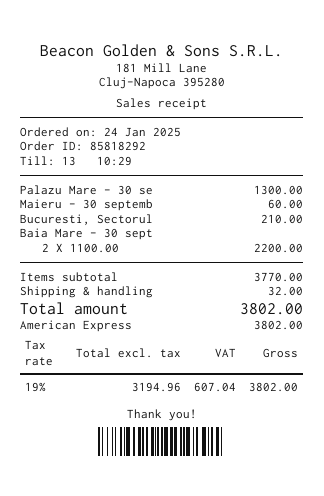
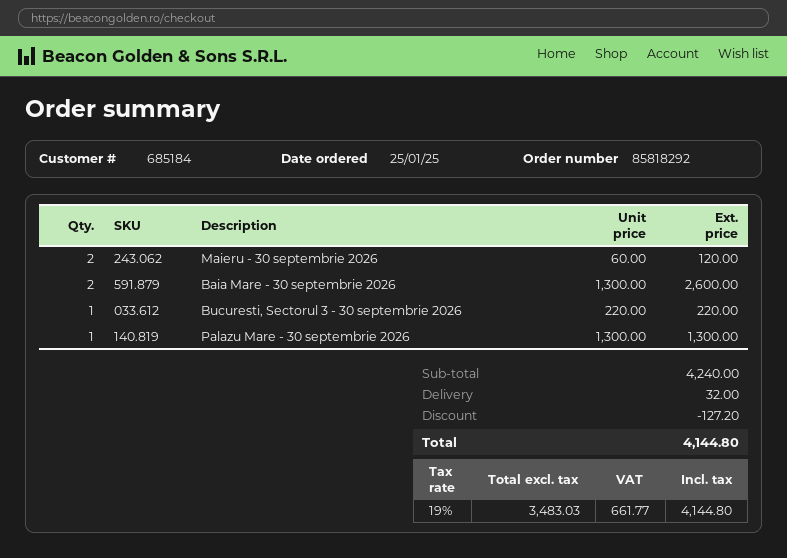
order date: 2025-01-24 -> 2025-01-25
Maieru - 30 septemb: 1 x 60.00 = 60.00 -> 2 x 60.00 = 120.00
Bucuresti, Sectorul: 1 x 210.00 = 210.00 -> 1 x 220.00 = 220.00
Baia Mare - 30 sept: 2 x 1100.00 = 2200.00 -> 2 x 1300.00 = 2600.00
subtotal: 3770.00 -> 4240.00
discount: none -> 127.20
net: 3194.96 -> 3483.03
tax: 19% = 607.04 -> 19% = 661.77
total: 3802.00 -> 4144.80

